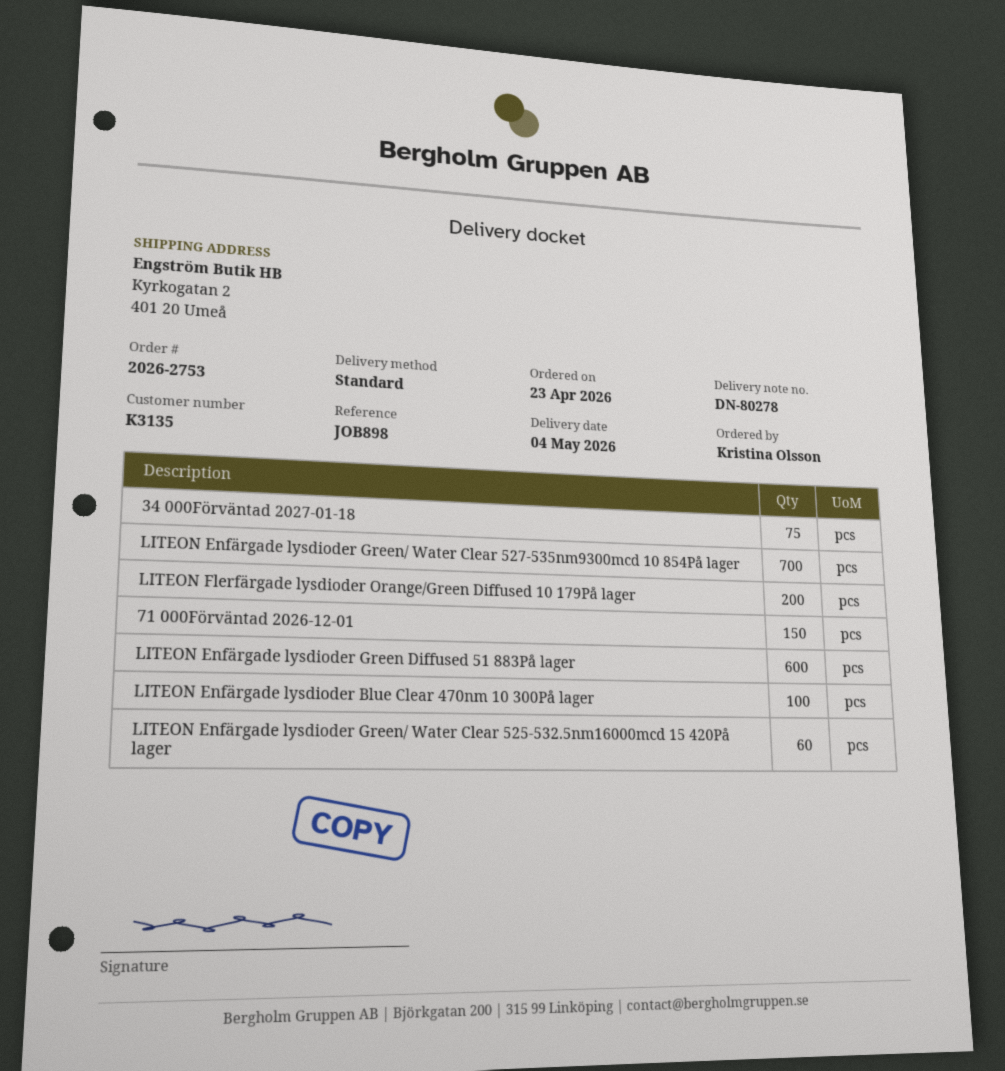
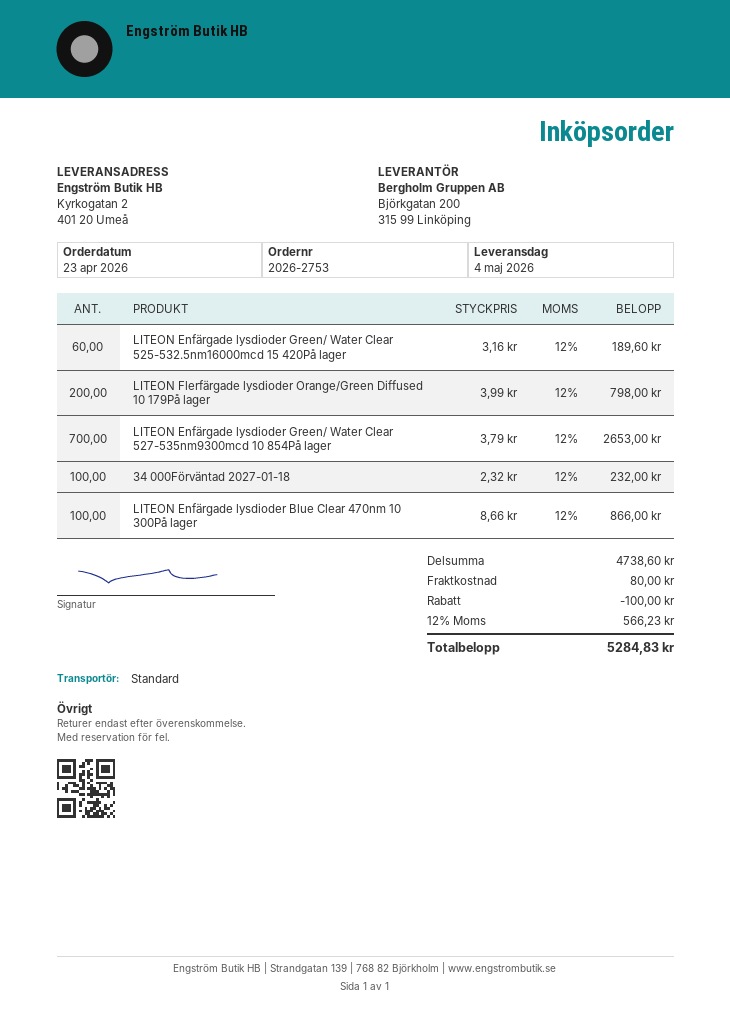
34 000Förväntad 2027-01-18: 75 -> 100
71 000Förväntad 2026-12-01: 150 -> none
LITEON Enfärgade lysdioder Green Diffused 51 883På lager: 600 -> none

